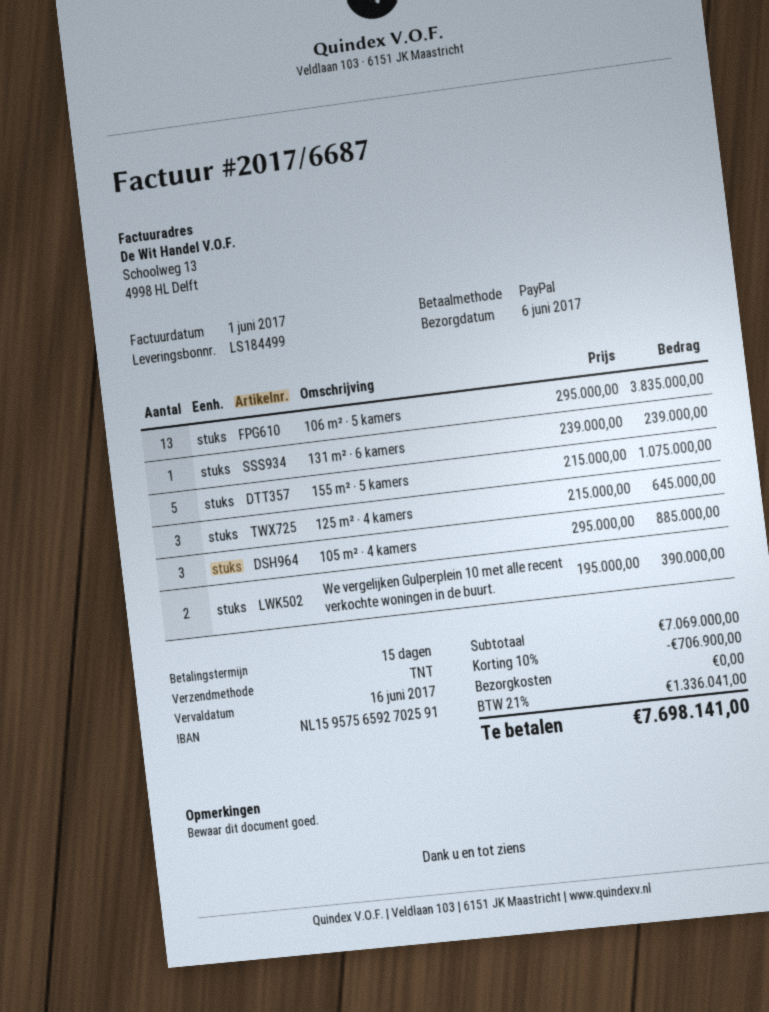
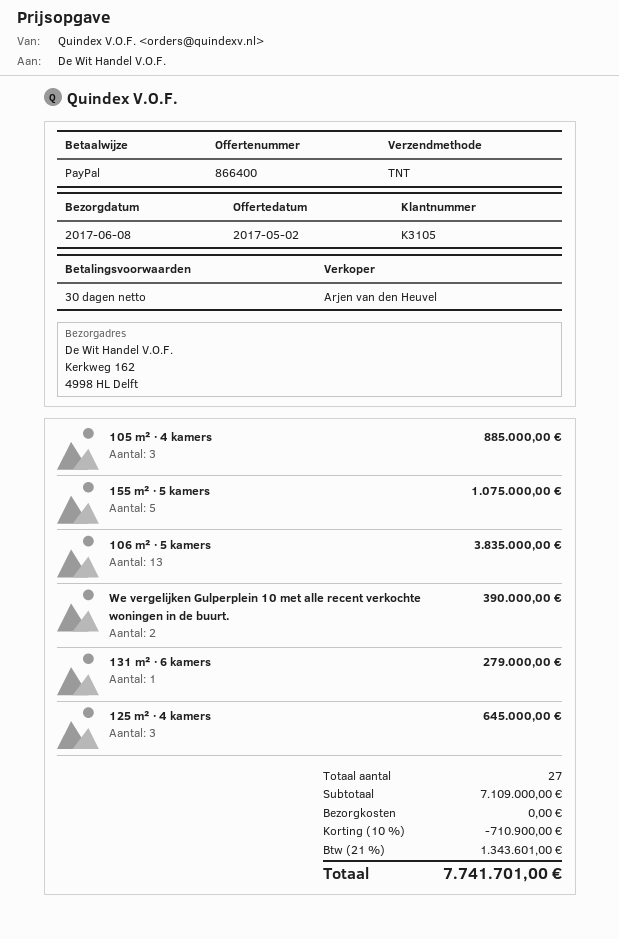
delivery date: 2017-06-06 -> 2017-06-08
payment terms: 15 days -> 30 days
131 m² · 6 kamers: 1 for 239000.00 -> 1 for 279000.00
subtotal: 7069000.00 -> 7109000.00
discount: 10% = 706900.00 -> 10% = 710900.00
tax: 21% = 1336041.00 -> 21% = 1343601.00
total: 7698141.00 -> 7741701.00

